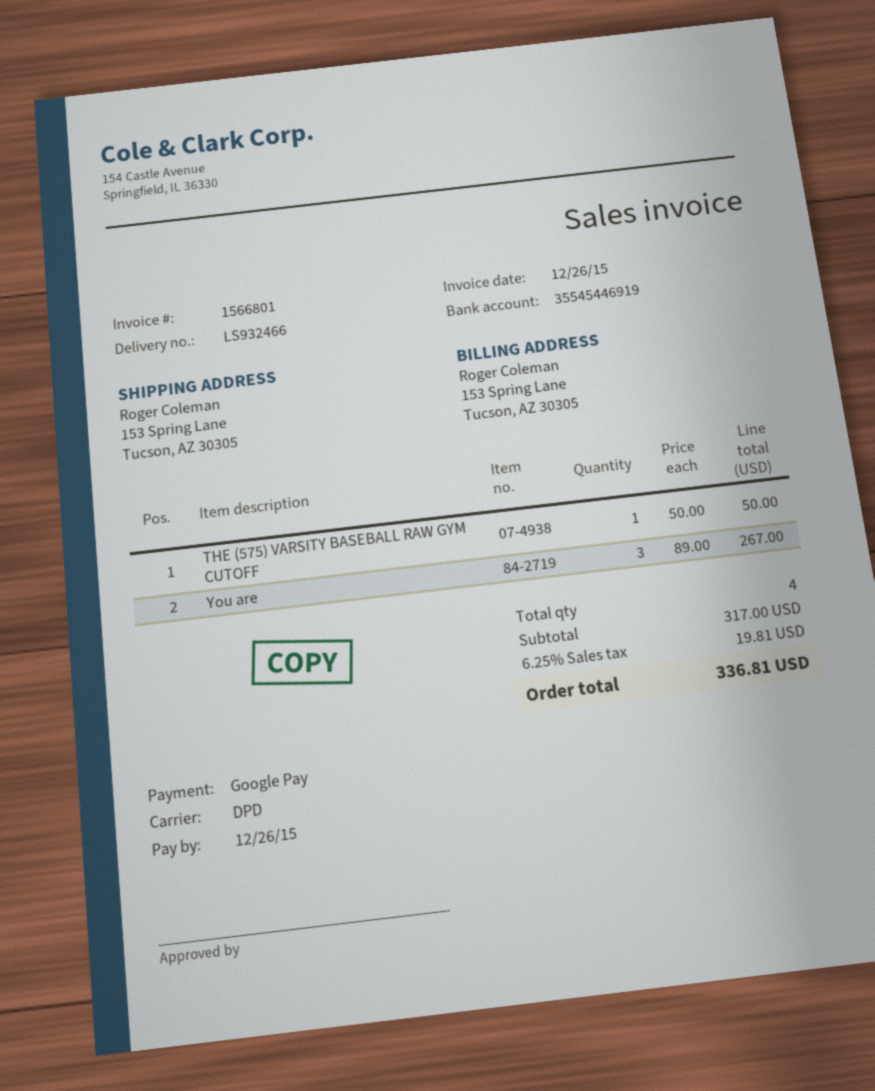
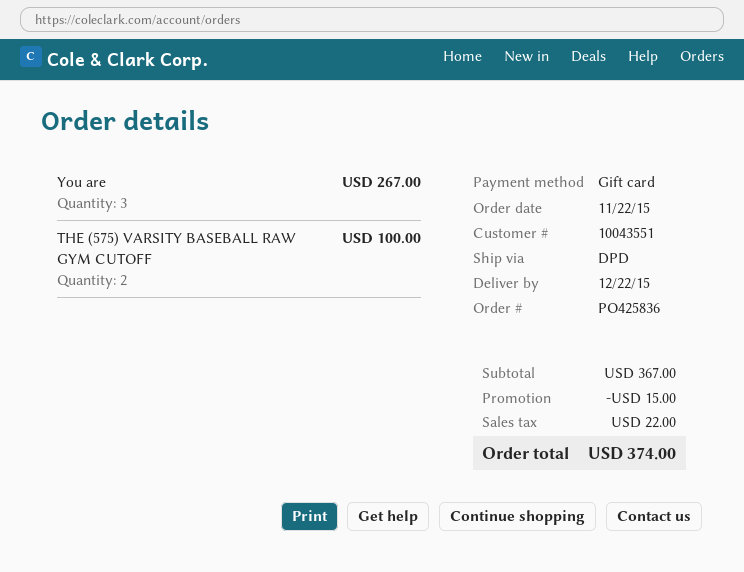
payment method: Google Pay -> gift card
THE (575) VARSITY BASEBALL RAW GYM CUTOFF: 1 for 50.00 -> 2 for 100.00
subtotal: 317.00 -> 367.00
discount: none -> 15.00
tax: 19.81 -> 22.00
total: 336.81 -> 374.00

